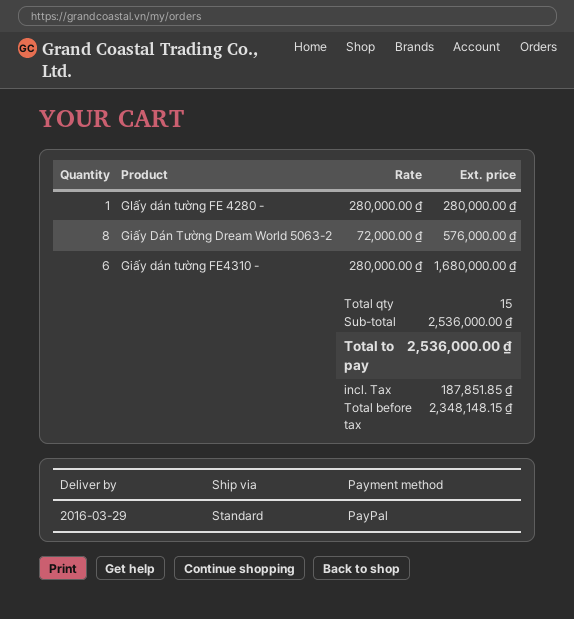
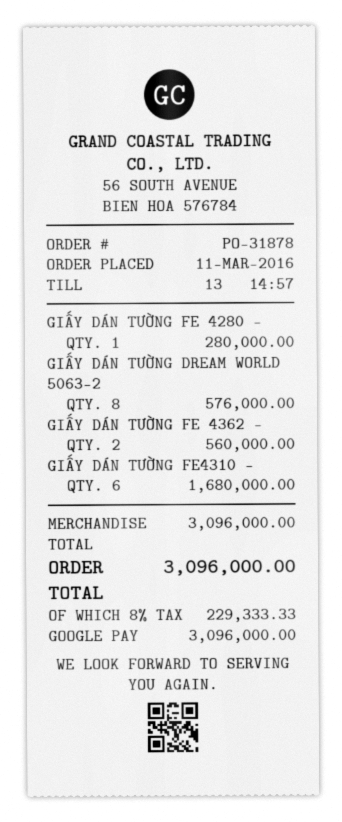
payment method: PayPal -> Google Pay
GIẤY DÁN TƯỜNG FE 4362 -: none -> 2 for 560000.00
subtotal: 2536000.00 -> 3096000.00
tax: 187851.85 -> 229333.33
total: 2536000.00 -> 3096000.00

